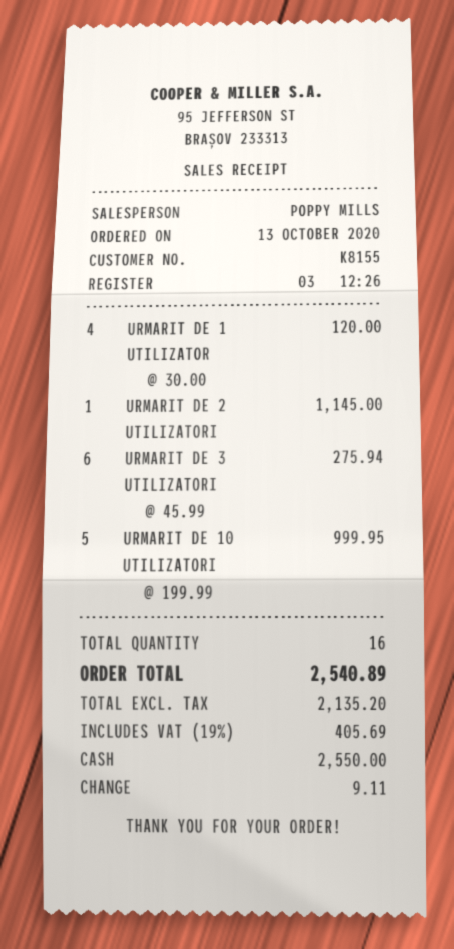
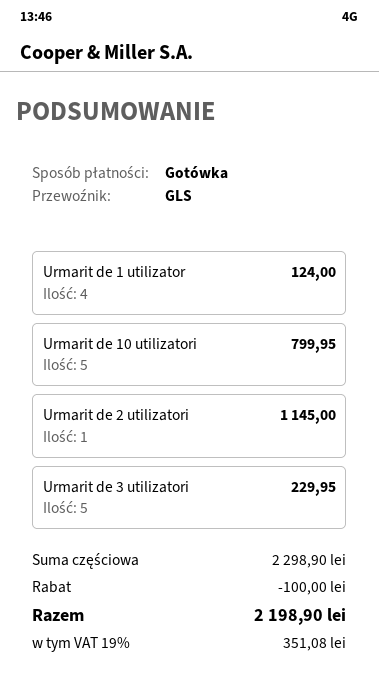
URMARIT DE 1 UTILIZATOR: 4 for 120.00 -> 4 for 124.00
URMARIT DE 3 UTILIZATORI: 6 for 275.94 -> 5 for 229.95
URMARIT DE 10 UTILIZATORI: 5 for 999.95 -> 5 for 799.95
discount: none -> 100.00
tax: 19% = 405.69 -> 19% = 351.08
total: 2540.89 -> 2198.90

